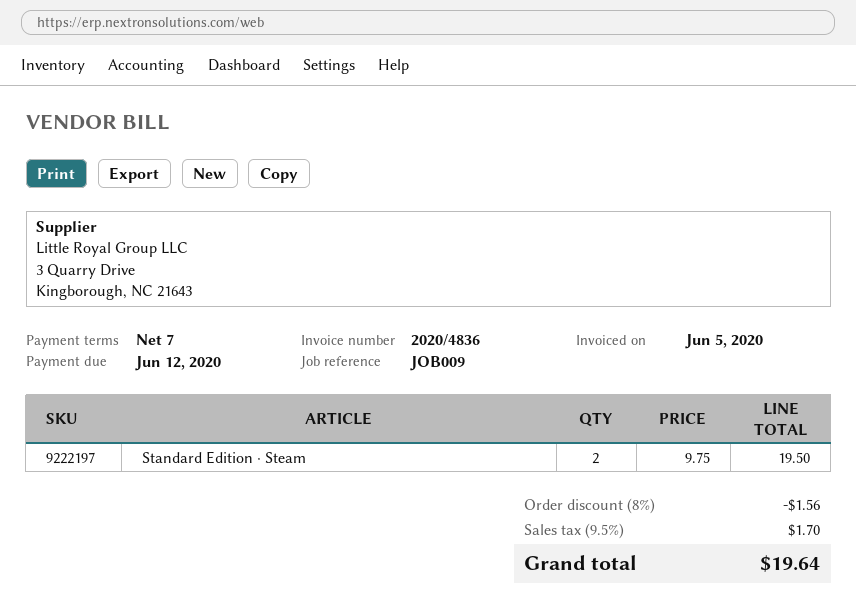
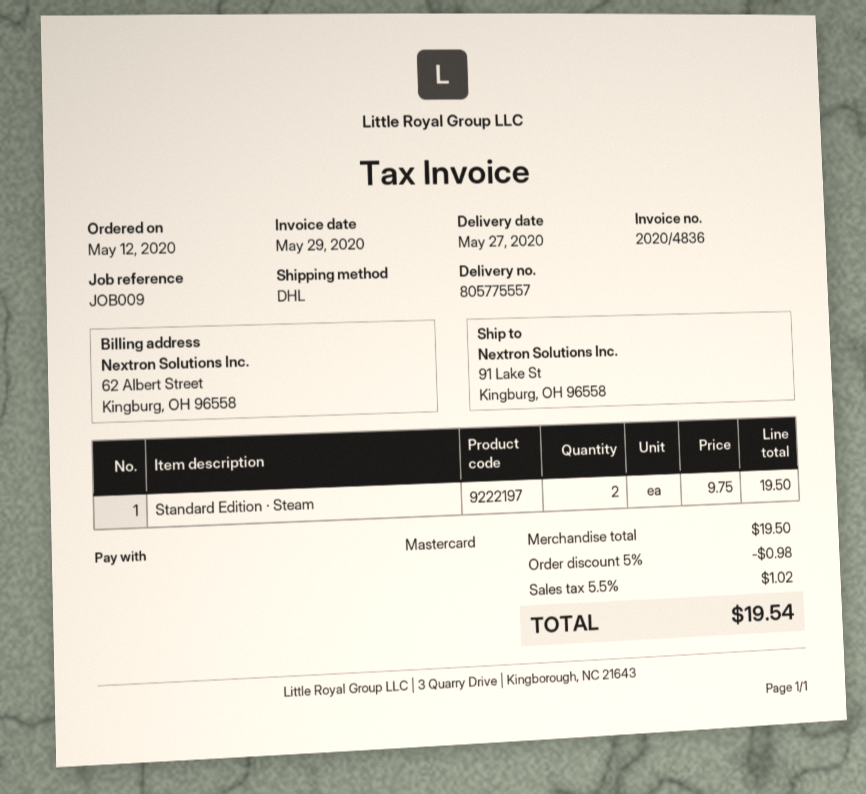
invoice date: 2020-06-05 -> 2020-05-29
discount: 8% = 1.56 -> 5% = 0.98
tax: 9.5% = 1.70 -> 5.5% = 1.02
total: 19.64 -> 19.54

